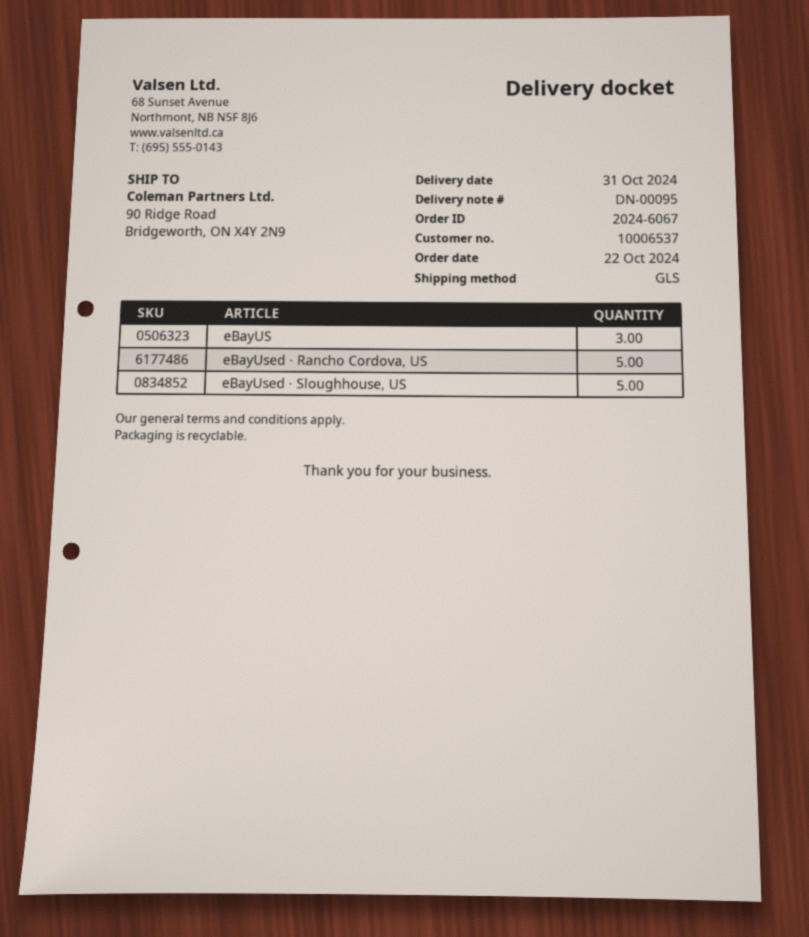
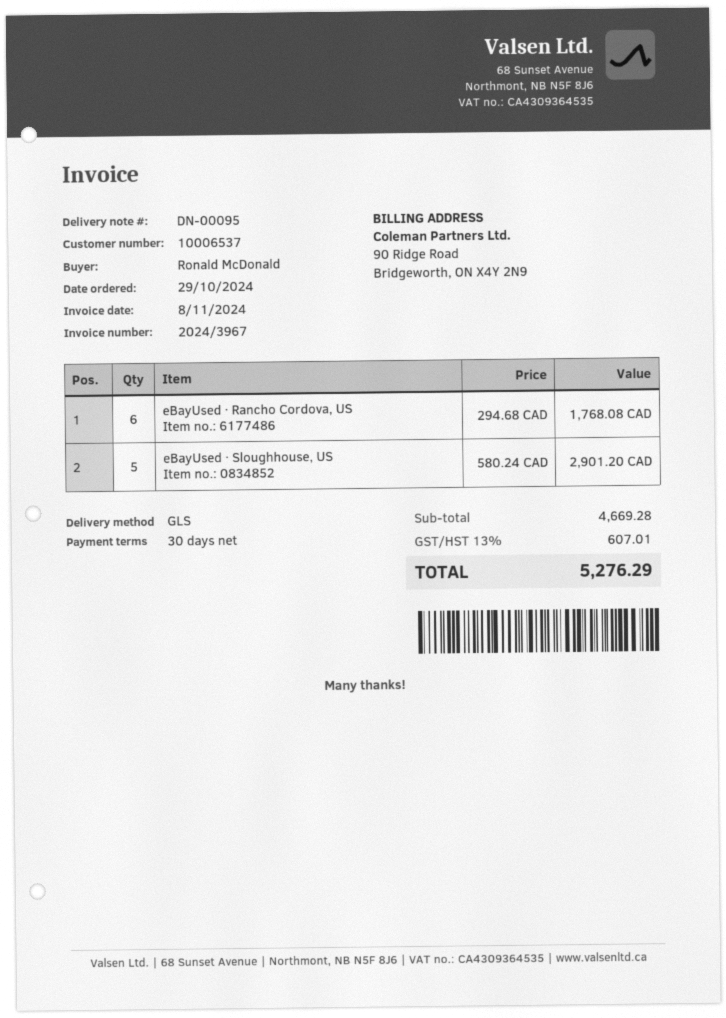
order date: 2024-10-22 -> 2024-10-29
eBayUS: 3 -> none
eBayUsed · Rancho Cordova, US: 5 -> 6

